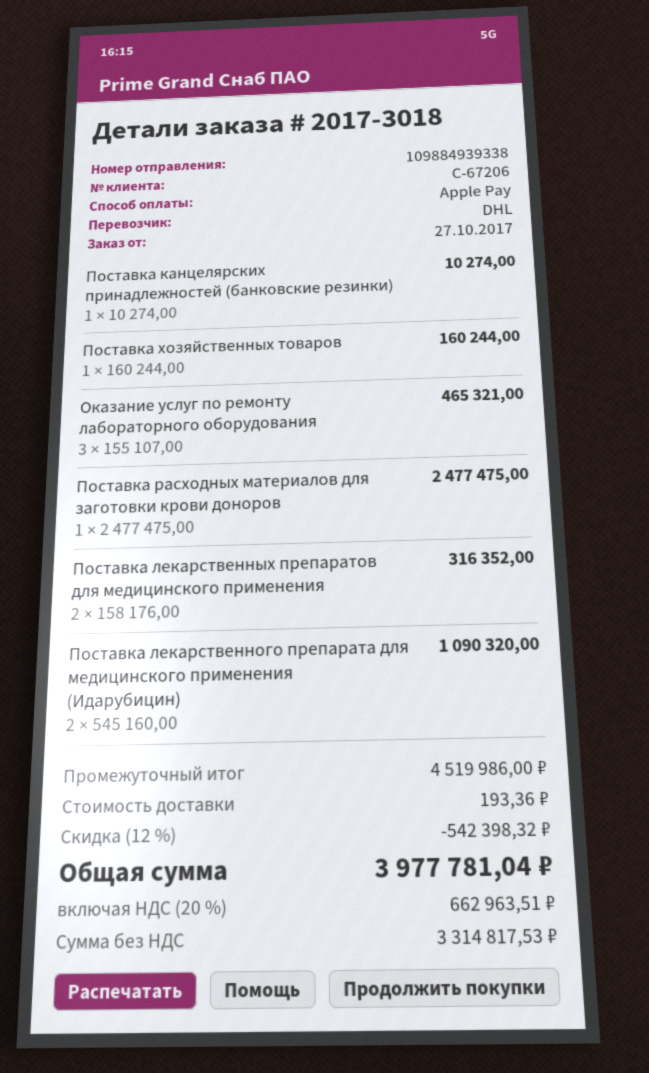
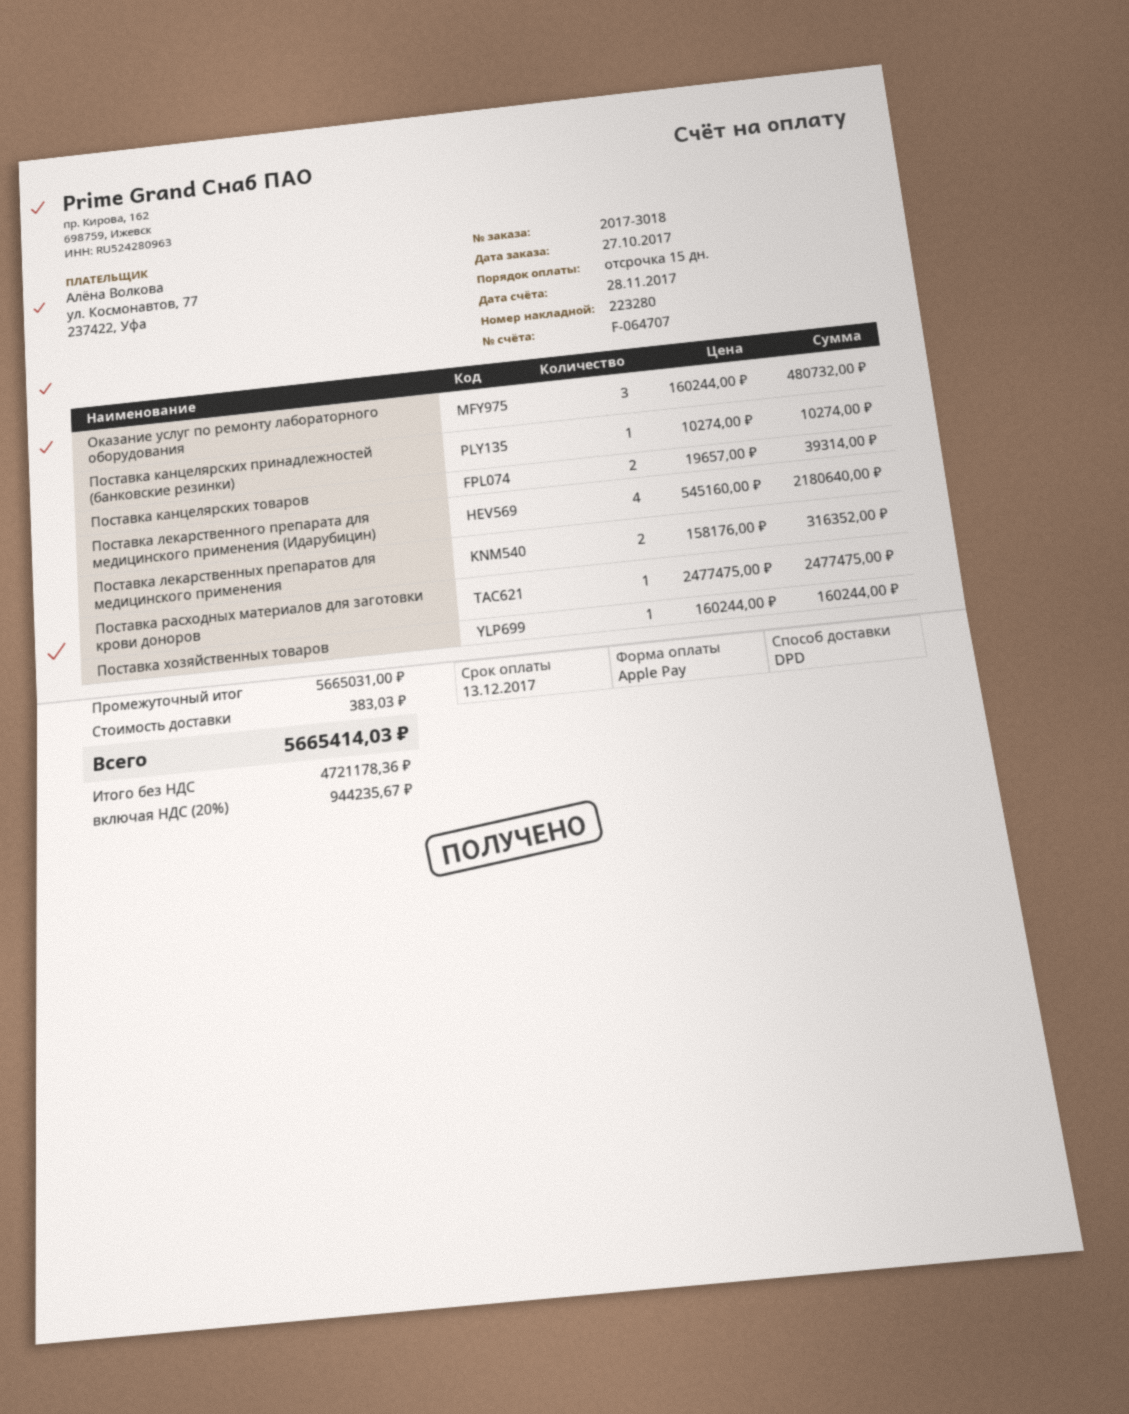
shipping method: DHL -> DPD
Оказание услуг по ремонту лабораторного оборудования: 3 x 155107.00 = 465321.00 -> 3 x 160244.00 = 480732.00
Поставка лекарственного препарата для медицинского применения (Идарубицин): 2 x 545160.00 = 1090320.00 -> 4 x 545160.00 = 2180640.00
Поставка канцелярских товаров: none -> 2 x 19657.00 = 39314.00
subtotal: 4519986.00 -> 5665031.00
discount: 12% = 542398.32 -> none
shipping: 193.36 -> 383.03
net: 3314817.53 -> 4721178.36
tax: 20% = 662963.51 -> 20% = 944235.67
total: 3977781.04 -> 5665414.03

